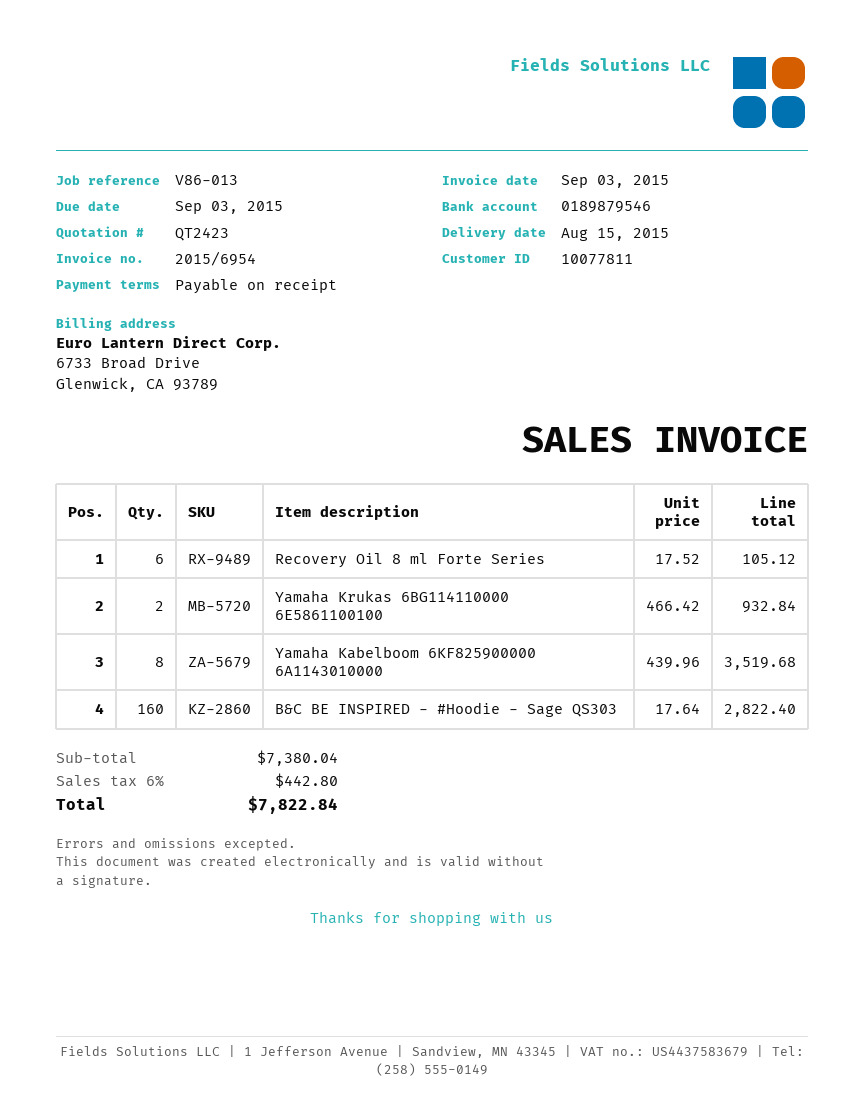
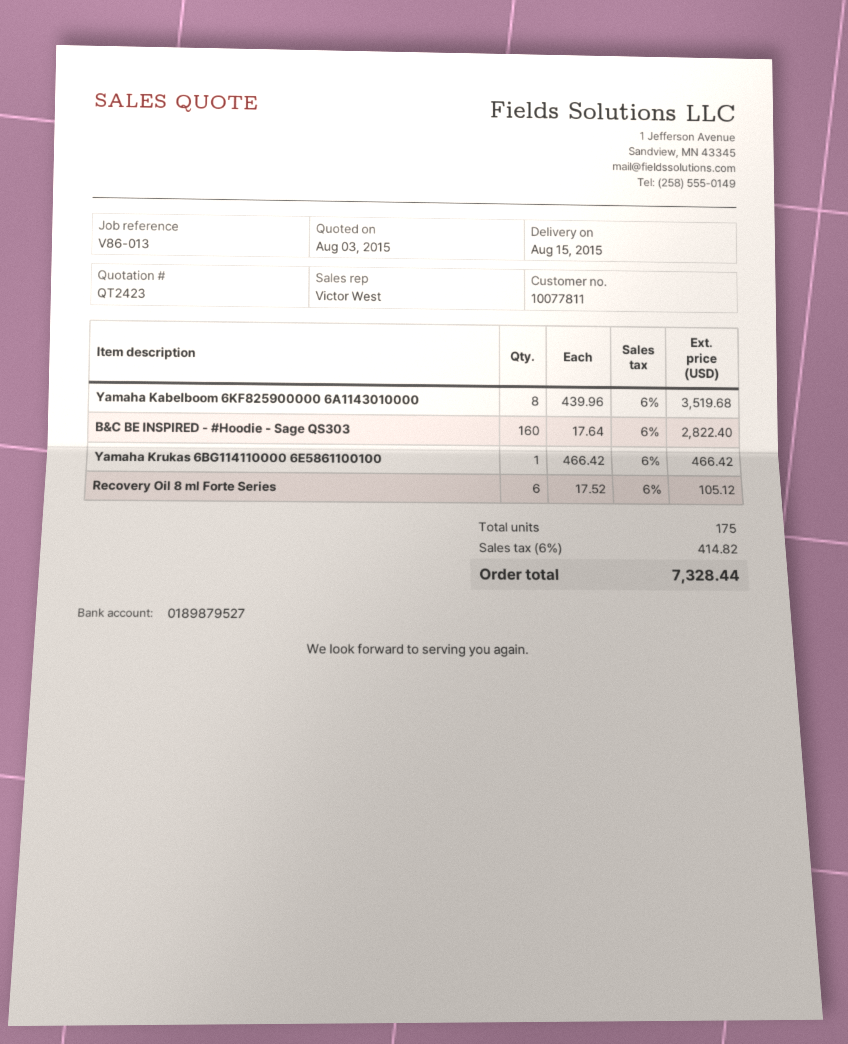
bank account: 0189879546 -> 0189879527
Yamaha Krukas 6BG114110000 6E5861100100: 2 x 466.42 = 932.84 -> 1 x 466.42 = 466.42
tax: 6% = 442.80 -> 6% = 414.82
total: 7822.84 -> 7328.44

